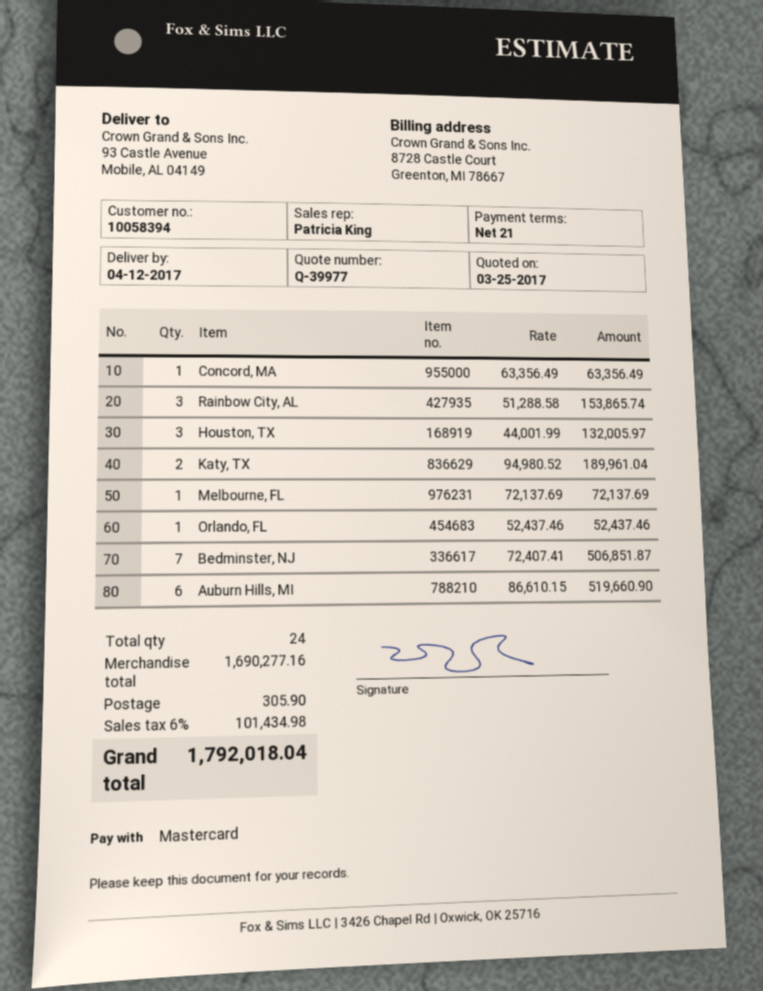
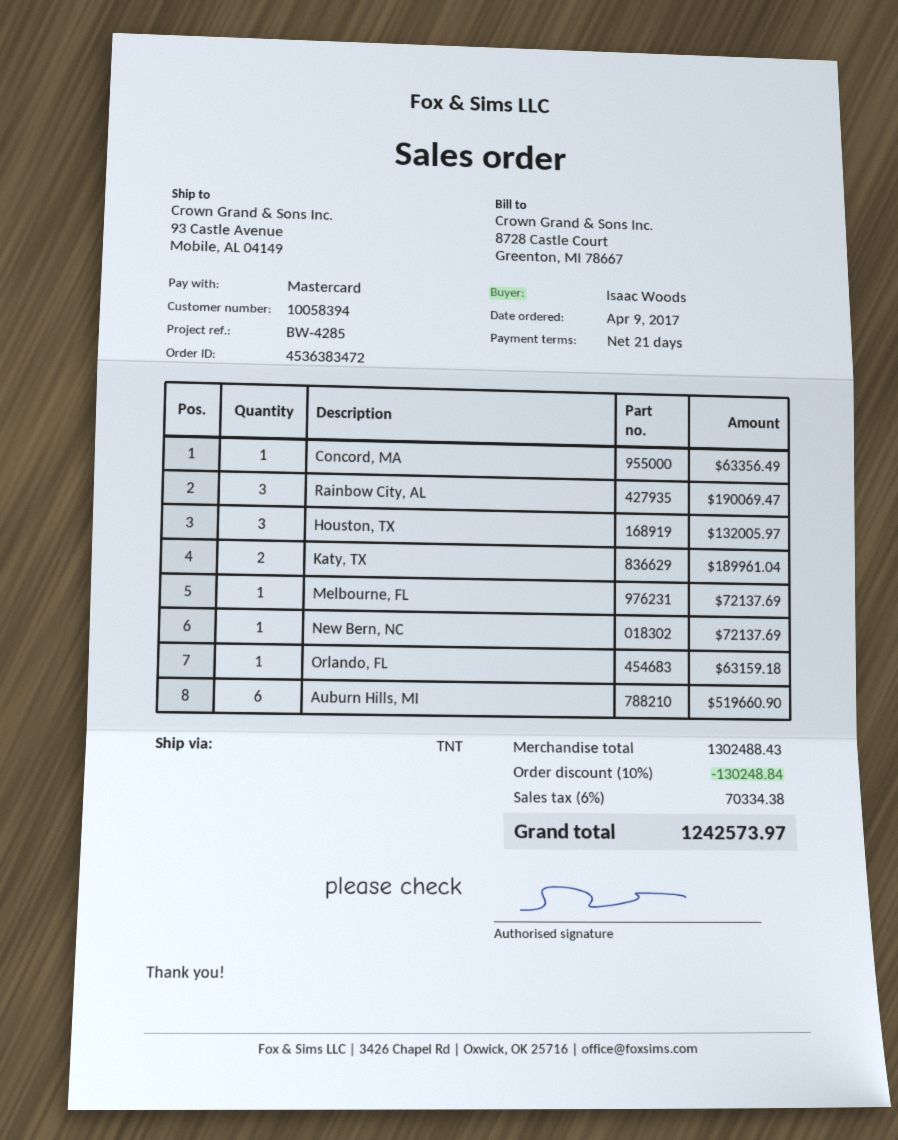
Rainbow City, AL: 3 for 153865.74 -> 3 for 190069.47
Orlando, FL: 1 for 52437.46 -> 1 for 63159.18
Bedminster, NJ: 7 for 506851.87 -> none
New Bern, NC: none -> 1 for 72137.69
subtotal: 1690277.16 -> 1302488.43
discount: none -> 10% = 130248.84
shipping: 305.90 -> none
tax: 6% = 101434.98 -> 6% = 70334.38
total: 1792018.04 -> 1242573.97

